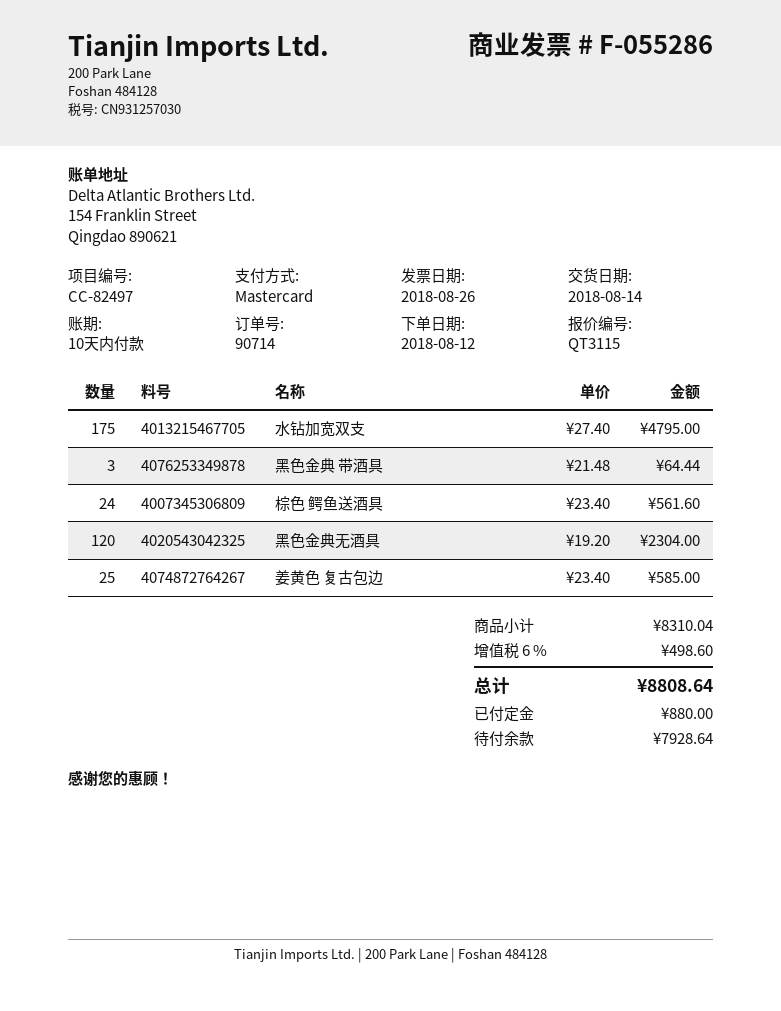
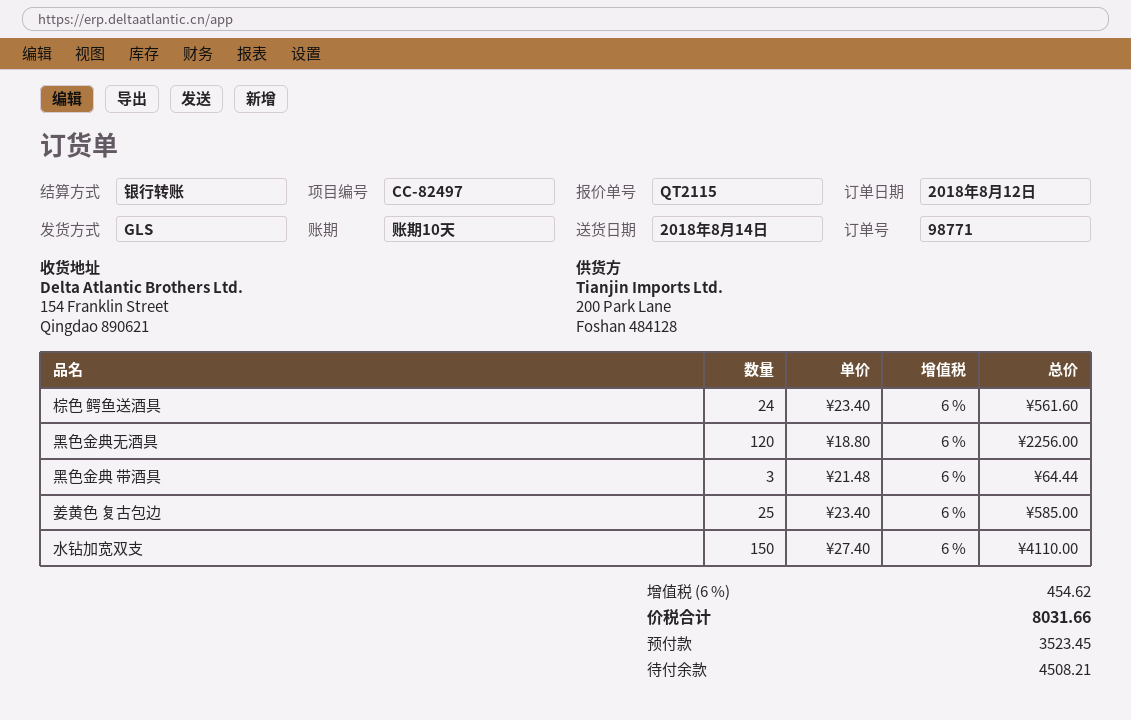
quote number: QT3115 -> QT2115
order number: 90714 -> 98771
payment method: Mastercard -> bank transfer
水钻加宽双支: 175 x 27.40 = 4795.00 -> 150 x 27.40 = 4110.00
黑色金典无酒具: 120 x 19.20 = 2304.00 -> 120 x 18.80 = 2256.00
tax: 6% = 498.60 -> 6% = 454.62
total: 8808.64 -> 8031.66
deposit: 880.00 -> 3523.45
balance: 7928.64 -> 4508.21

